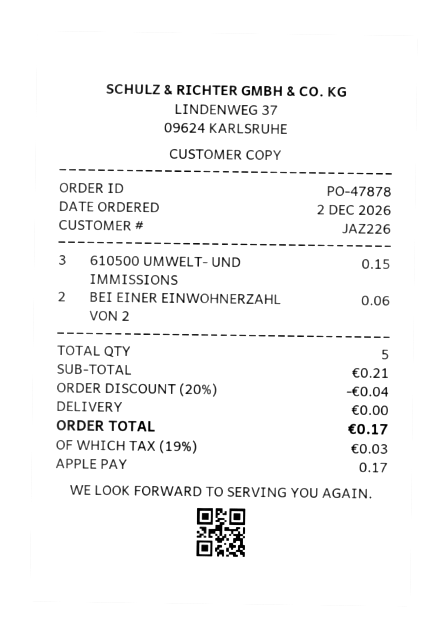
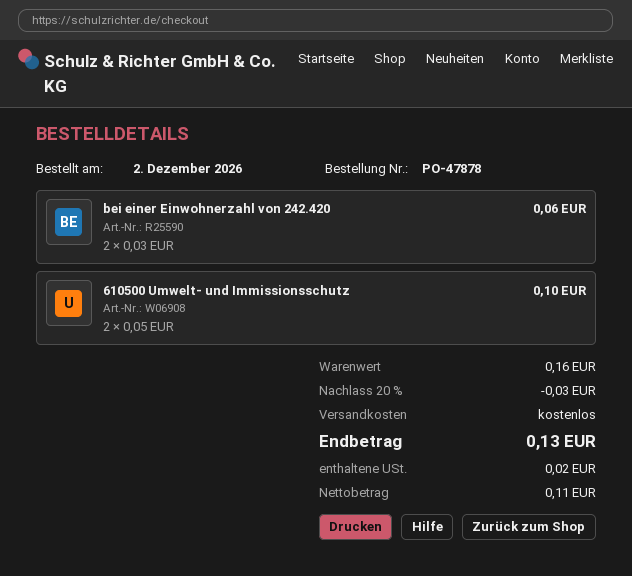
610500 UMWELT- UND IMMISSIONS: 3 for 0.15 -> 2 for 0.10
subtotal: 0.21 -> 0.16
discount: 20% = 0.04 -> 20% = 0.03
tax: 0.03 -> 0.02
total: 0.17 -> 0.13

